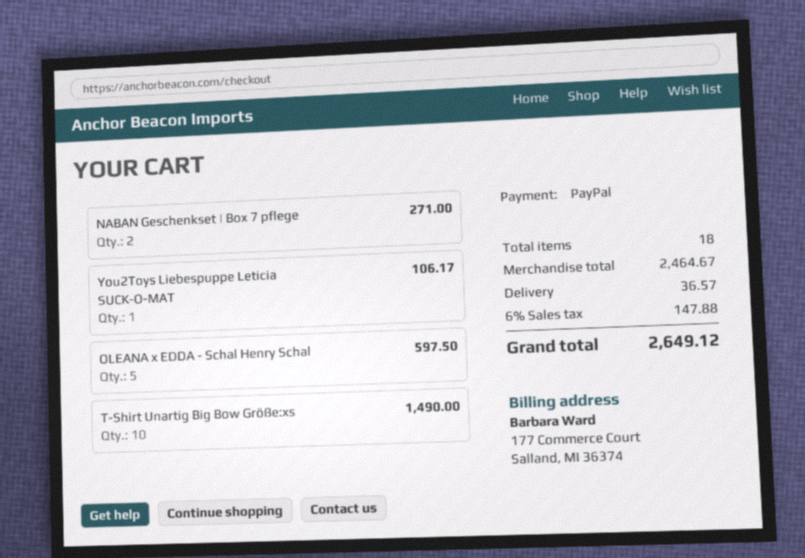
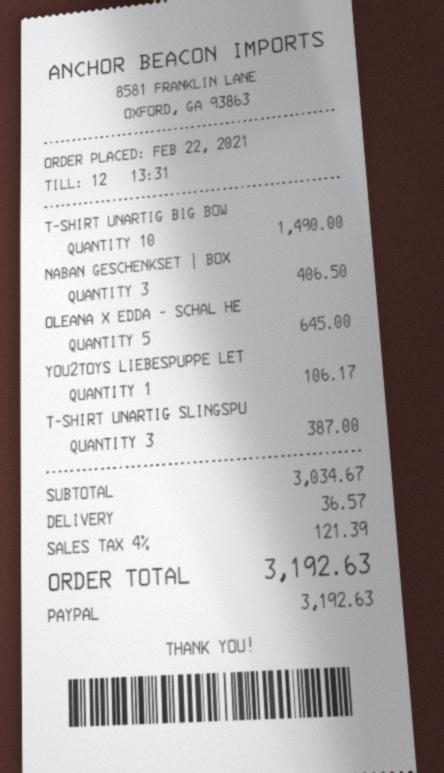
NABAN Geschenkset | Box 7 pflege: 2 for 271.00 -> 3 for 406.50
OLEANA x EDDA - Schal Henry Schal: 5 for 597.50 -> 5 for 645.00
T-SHIRT UNARTIG SLINGSPU: none -> 3 for 387.00
subtotal: 2464.67 -> 3034.67
tax: 6% = 147.88 -> 4% = 121.39
total: 2649.12 -> 3192.63

